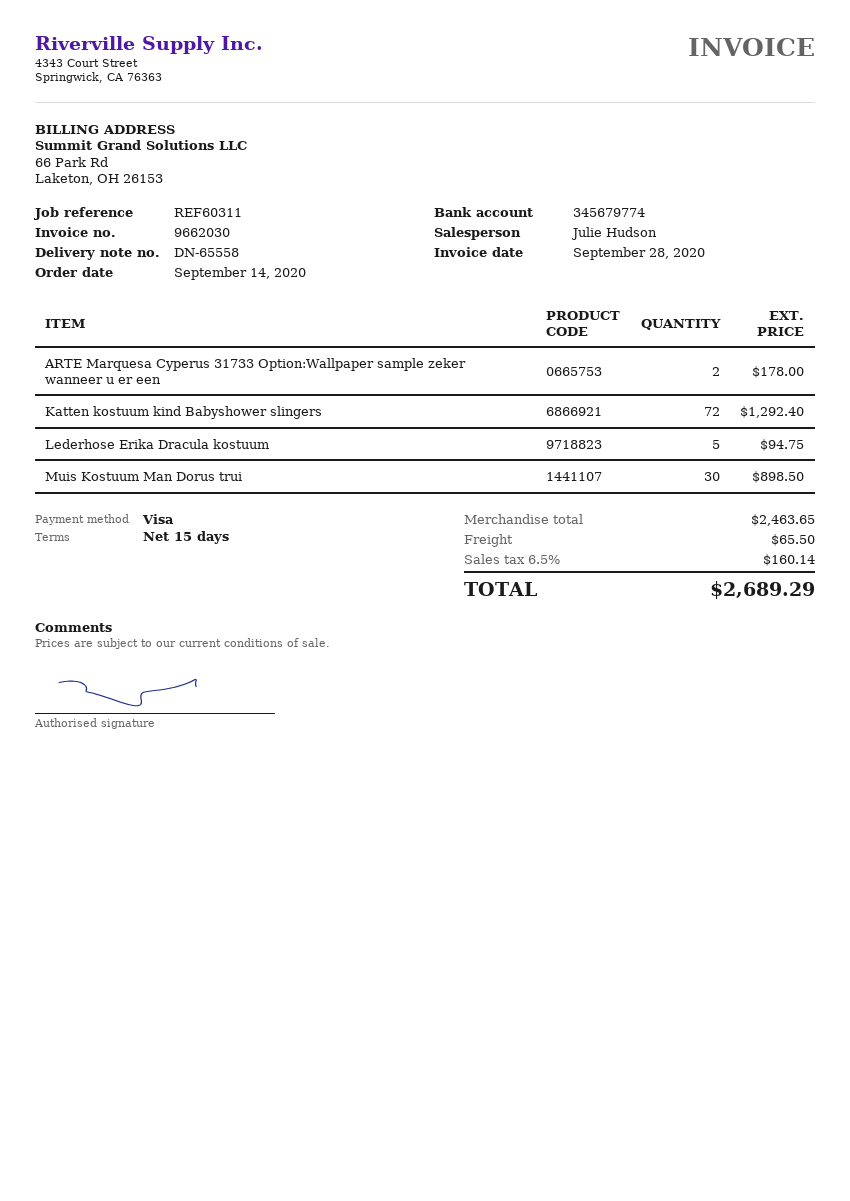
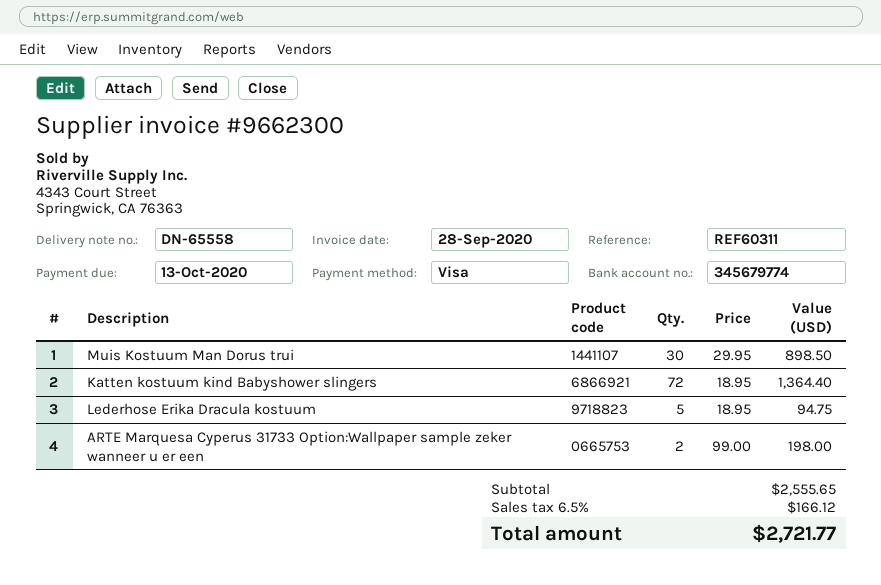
invoice number: 9662030 -> 9662300
ARTE Marquesa Cyperus 31733 Option:Wallpaper sample zeker wanneer u er een: 2 for 178.00 -> 2 for 198.00
Katten kostuum kind Babyshower slingers: 72 for 1292.40 -> 72 for 1364.40
subtotal: 2463.65 -> 2555.65
shipping: 65.50 -> none
tax: 6.5% = 160.14 -> 6.5% = 166.12
total: 2689.29 -> 2721.77

